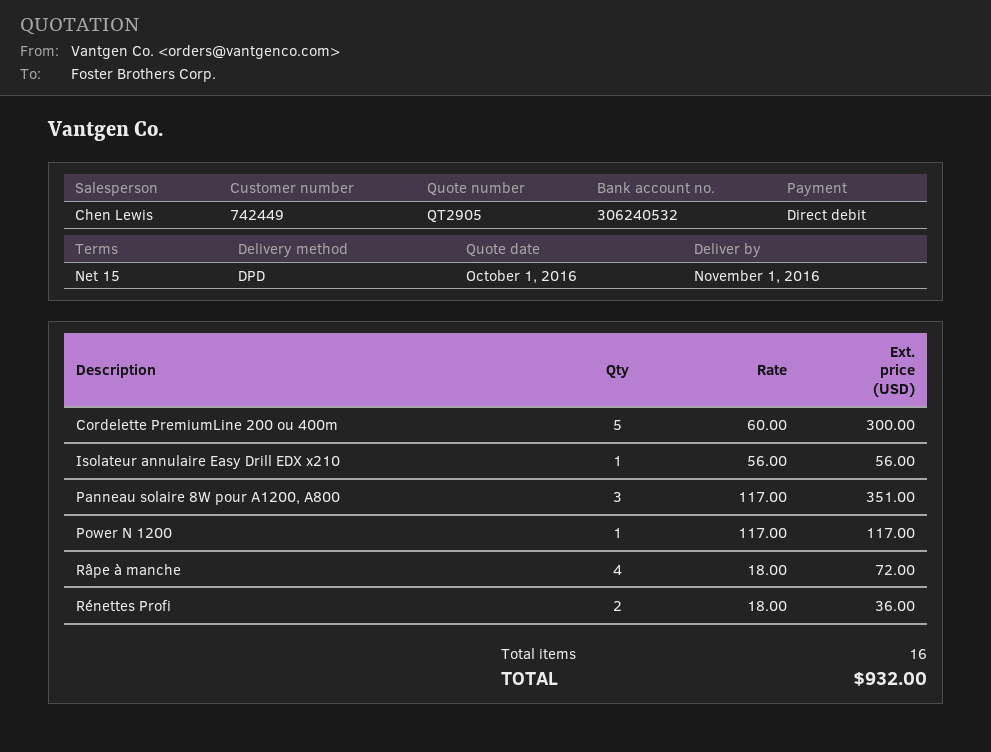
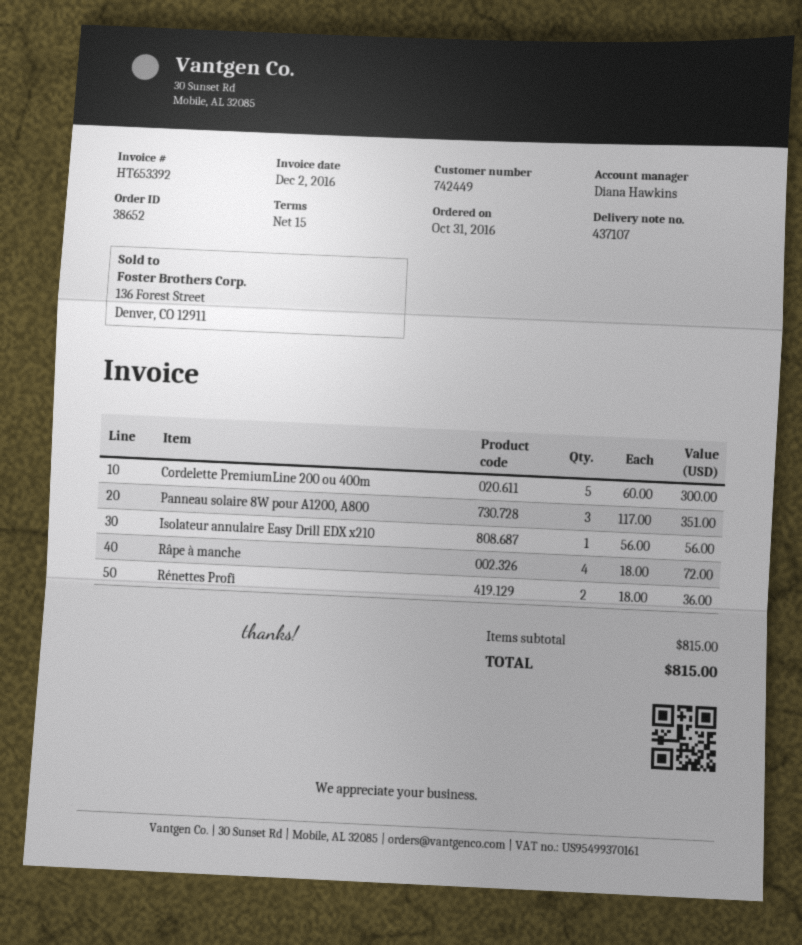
sales rep: Chen Lewis -> Diana Hawkins
Power N 1200: 1 x 117.00 = 117.00 -> none
total: 932.00 -> 815.00

